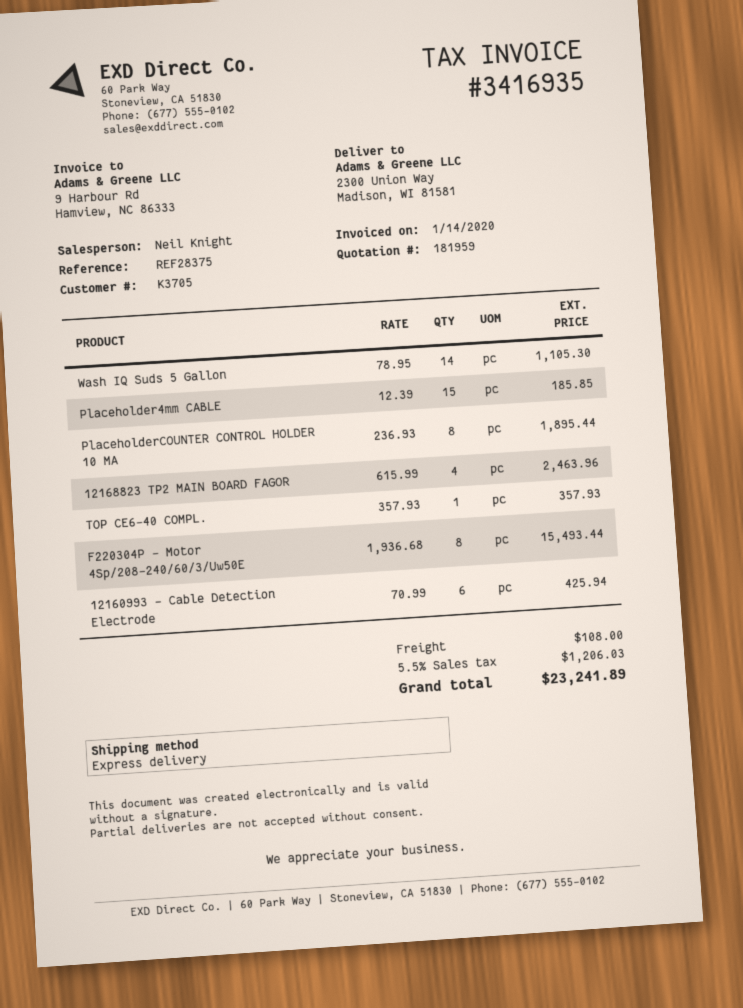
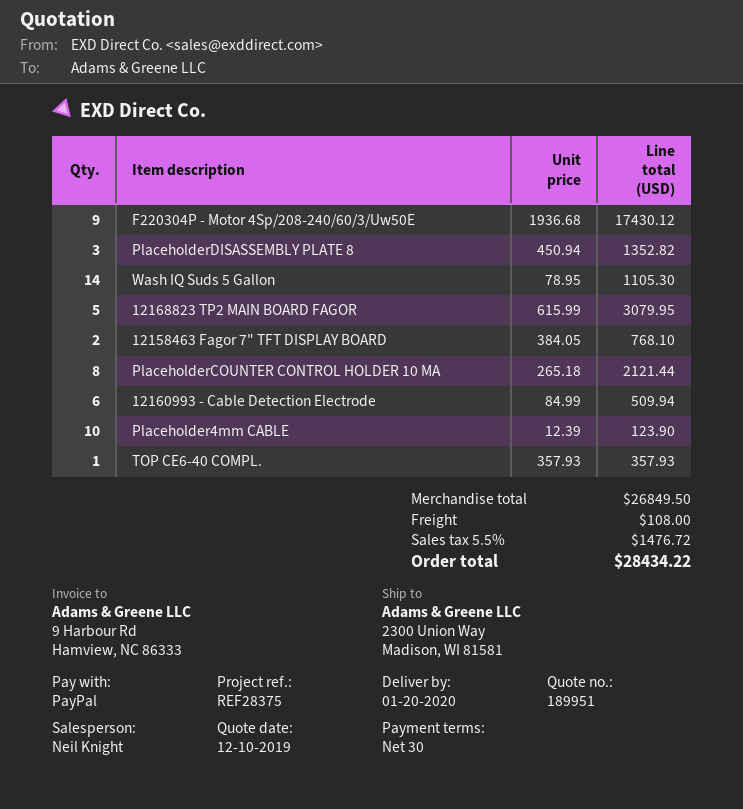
quote number: 181959 -> 189951
Placeholder4mm CABLE: 15 x 12.39 = 185.85 -> 10 x 12.39 = 123.90
PlaceholderCOUNTER CONTROL HOLDER 10 MA: 8 x 236.93 = 1895.44 -> 8 x 265.18 = 2121.44
12168823 TP2 MAIN BOARD FAGOR: 4 x 615.99 = 2463.96 -> 5 x 615.99 = 3079.95
F220304P - Motor 4Sp/208-240/60/3/Uw50E: 8 x 1936.68 = 15493.44 -> 9 x 1936.68 = 17430.12
12160993 - Cable Detection Electrode: 6 x 70.99 = 425.94 -> 6 x 84.99 = 509.94
PlaceholderDISASSEMBLY PLATE 8: none -> 3 x 450.94 = 1352.82
12158463 Fagor 7" TFT DISPLAY BOARD: none -> 2 x 384.05 = 768.10
tax: 5.5% = 1206.03 -> 5.5% = 1476.72
total: 23241.89 -> 28434.22

